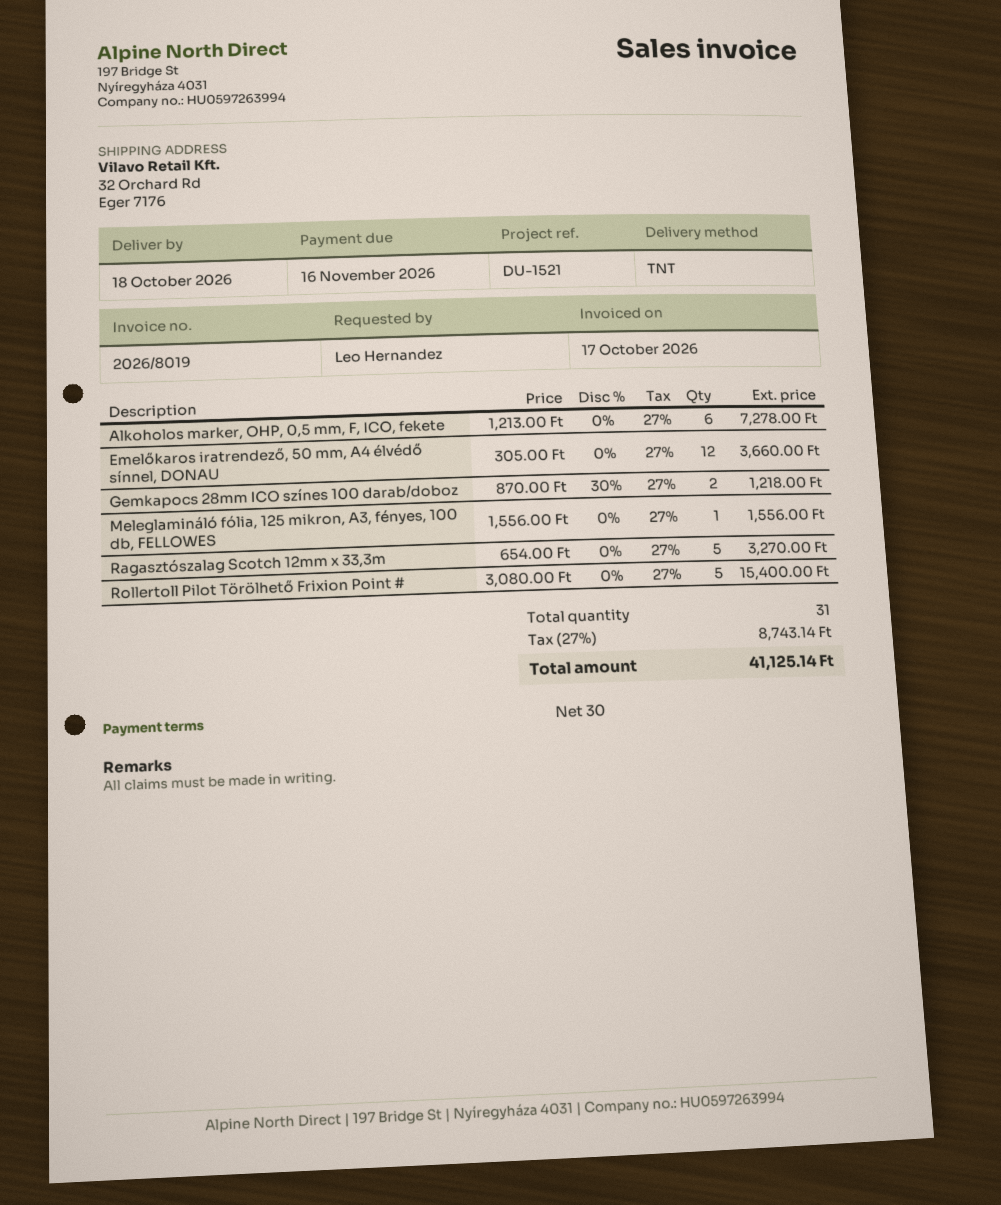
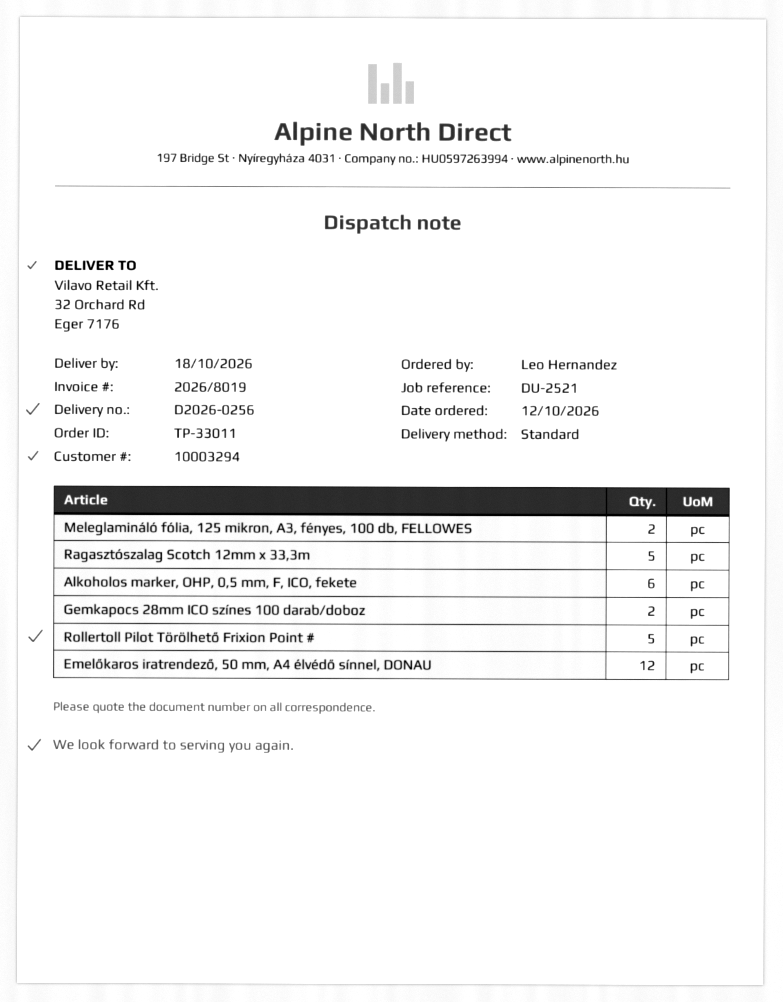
reference: DU-1521 -> DU-2521
shipping method: TNT -> standard
Meleglamináló fólia, 125 mikron, A3, fényes, 100 db, FELLOWES: 1 -> 2

